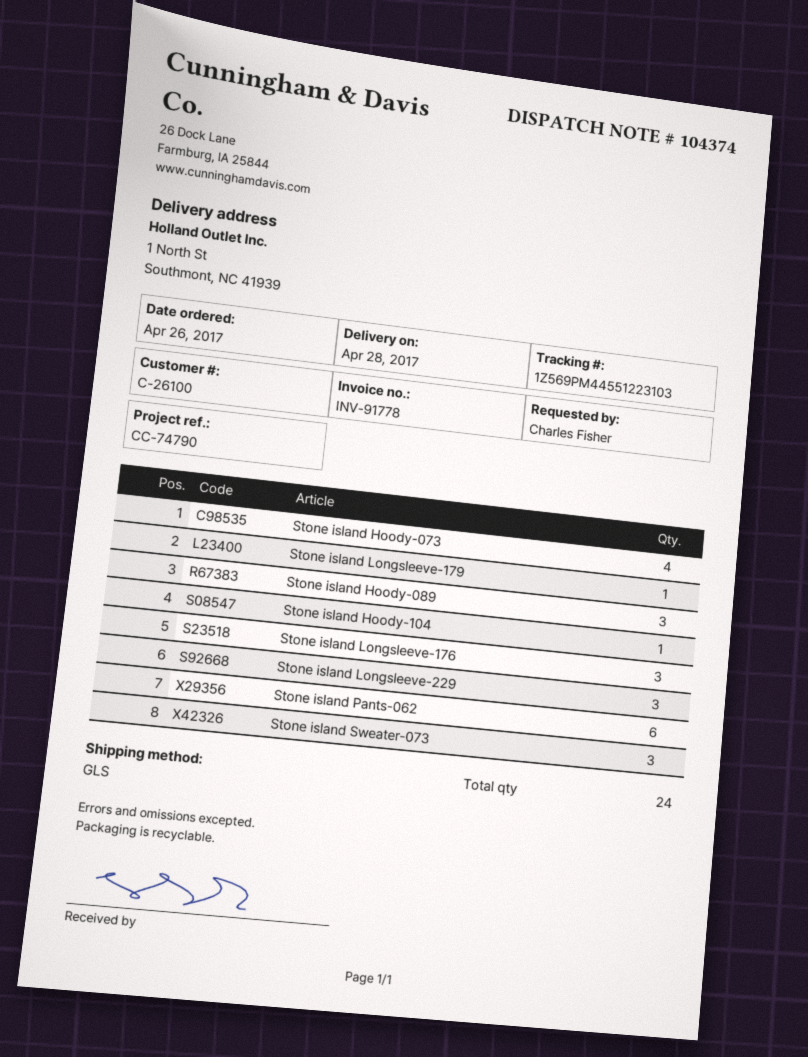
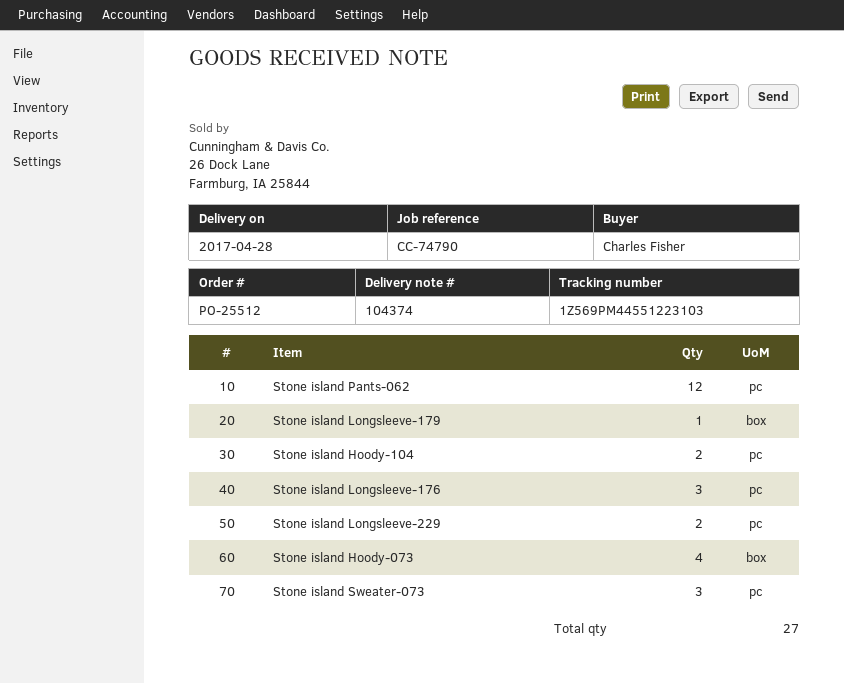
Stone island Hoody-089: 3 -> none
Stone island Hoody-104: 1 -> 2
Stone island Longsleeve-229: 3 -> 2
Stone island Pants-062: 6 -> 12
total quantity: 24 -> 27

